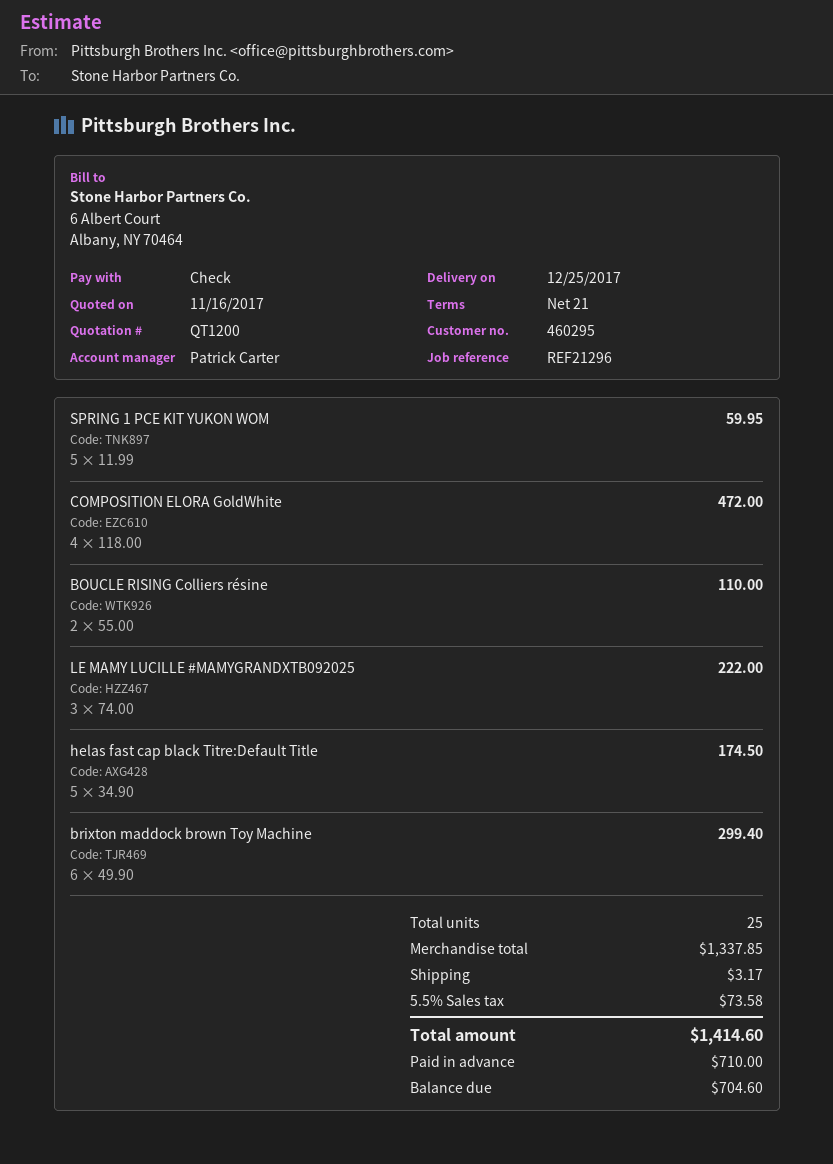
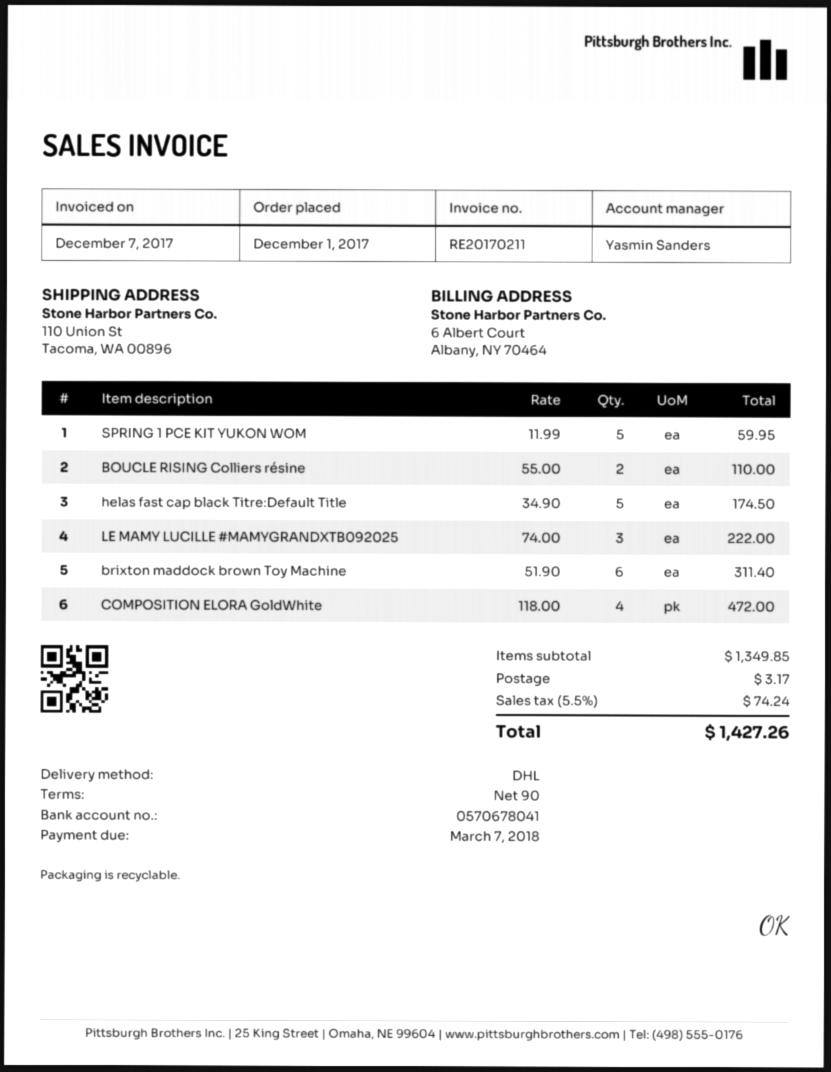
payment terms: 21 days -> 90 days
sales rep: Patrick Carter -> Yasmin Sanders
brixton maddock brown Toy Machine: 6 x 49.90 = 299.40 -> 6 x 51.90 = 311.40
subtotal: 1337.85 -> 1349.85
tax: 5.5% = 73.58 -> 5.5% = 74.24
total: 1414.60 -> 1427.26

